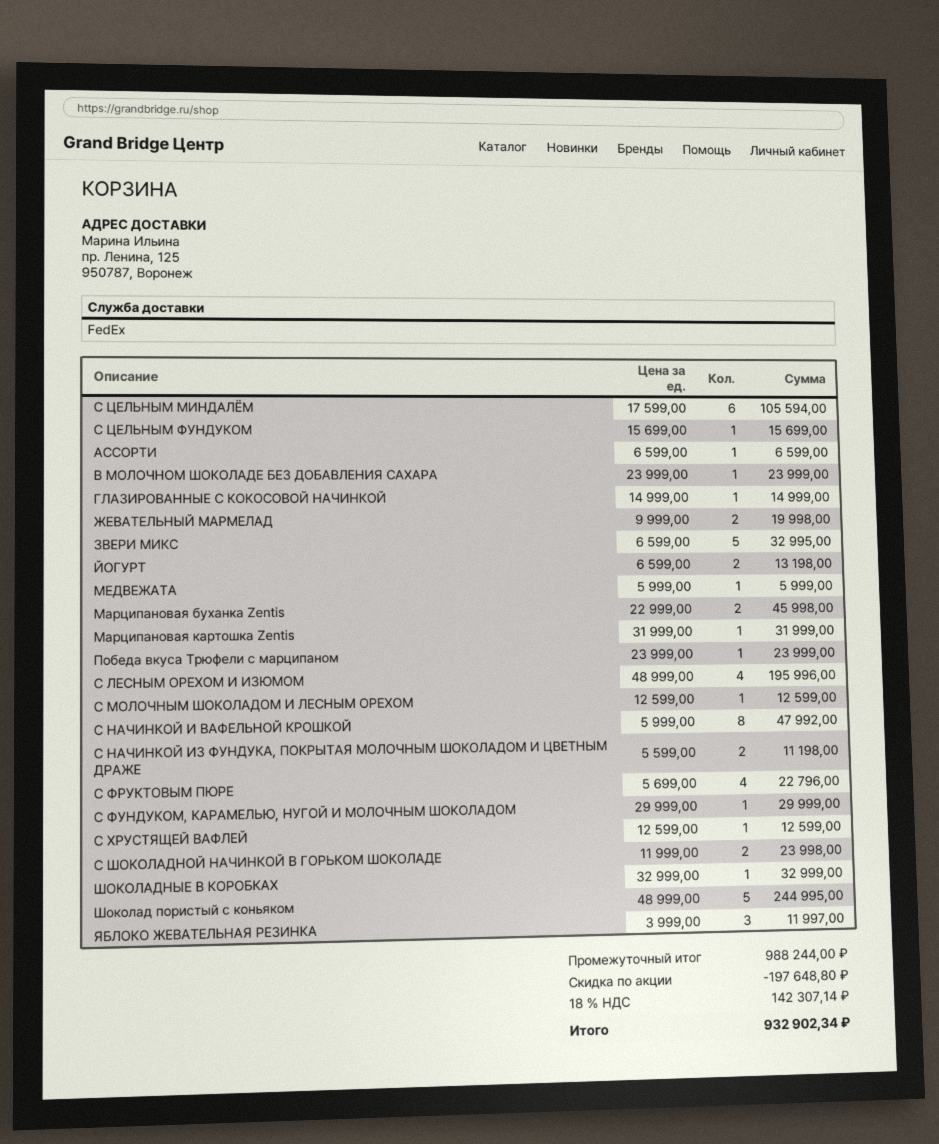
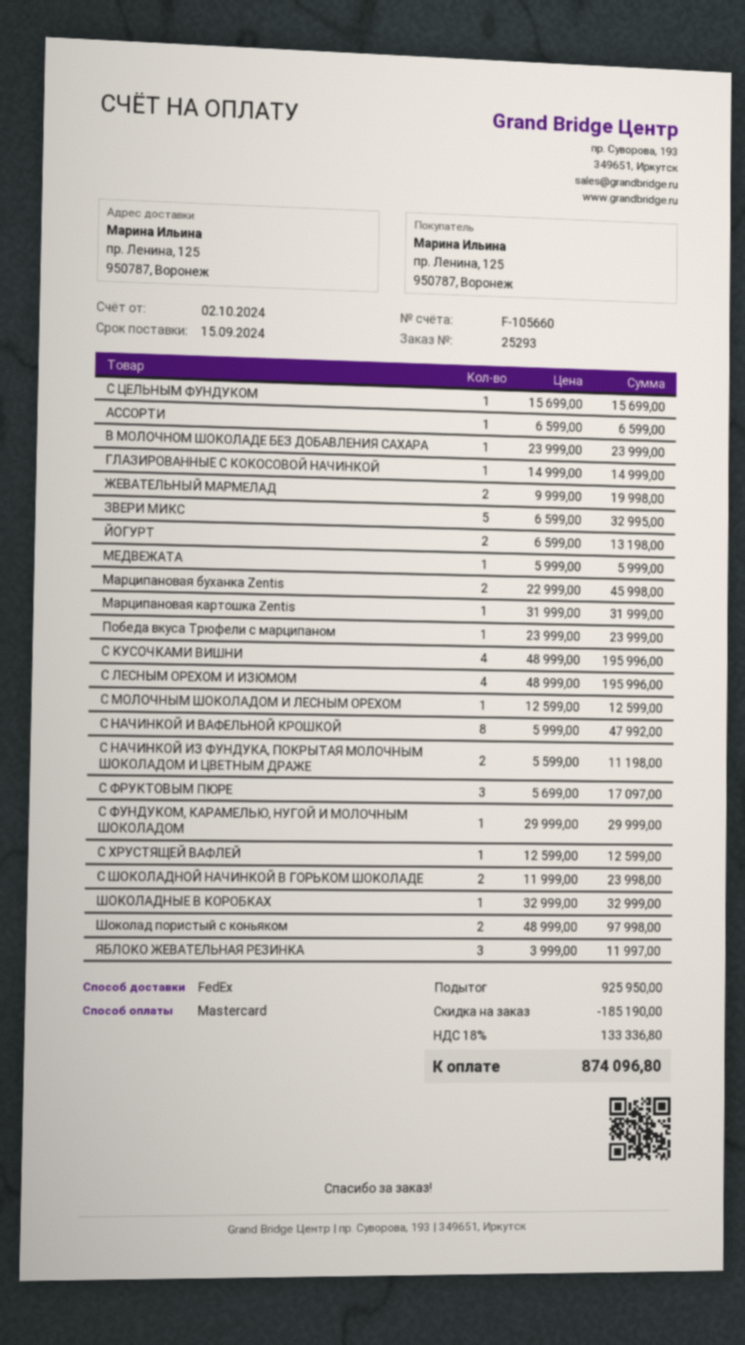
C ЦЕЛЬНЫМ МИНДАЛЁМ: 6 x 17599.00 = 105594.00 -> none
С ФРУКТОВЫМ ПЮРЕ: 4 x 5699.00 = 22796.00 -> 3 x 5699.00 = 17097.00
Шоколад пористый с коньяком: 5 x 48999.00 = 244995.00 -> 2 x 48999.00 = 97998.00
С КУСОЧКАМИ ВИШНИ: none -> 4 x 48999.00 = 195996.00
subtotal: 988244.00 -> 925950.00
discount: 197648.80 -> 185190.00
tax: 18% = 142307.14 -> 18% = 133336.80
total: 932902.34 -> 874096.80

